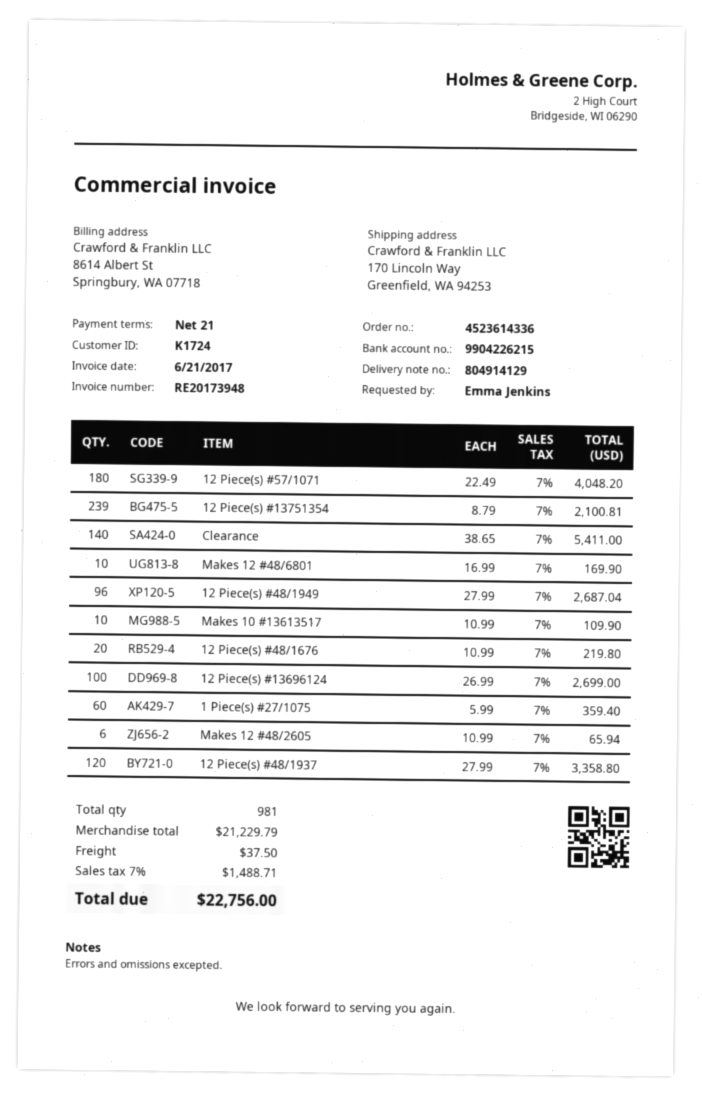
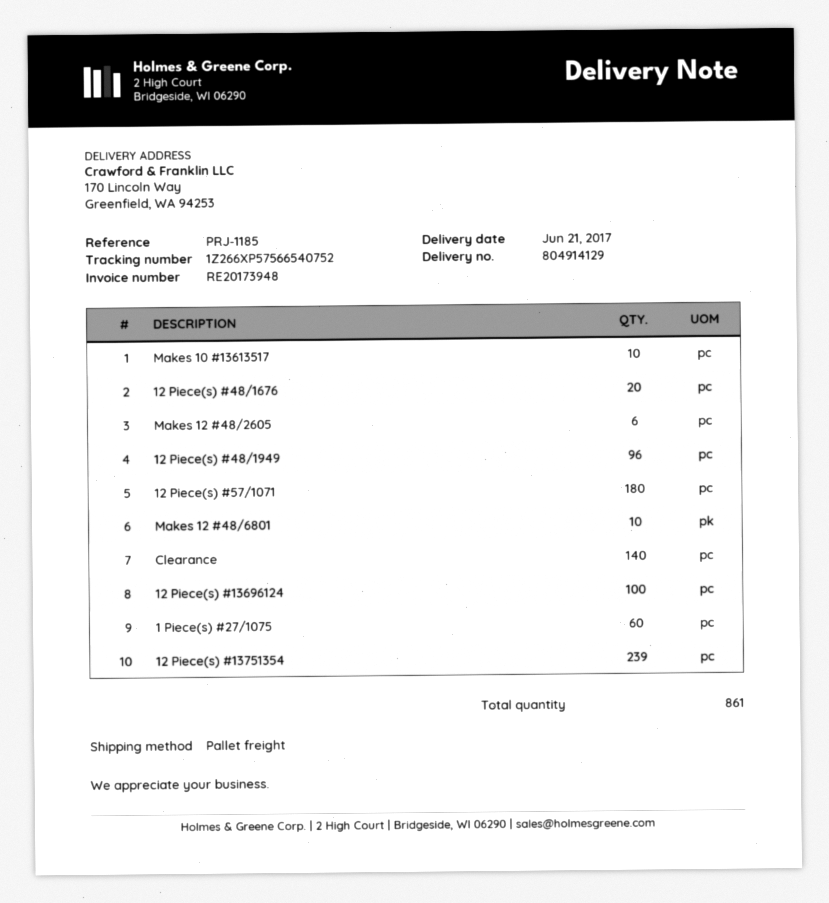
12 Piece(s) #48/1937: 120 -> none
total quantity: 981 -> 861

